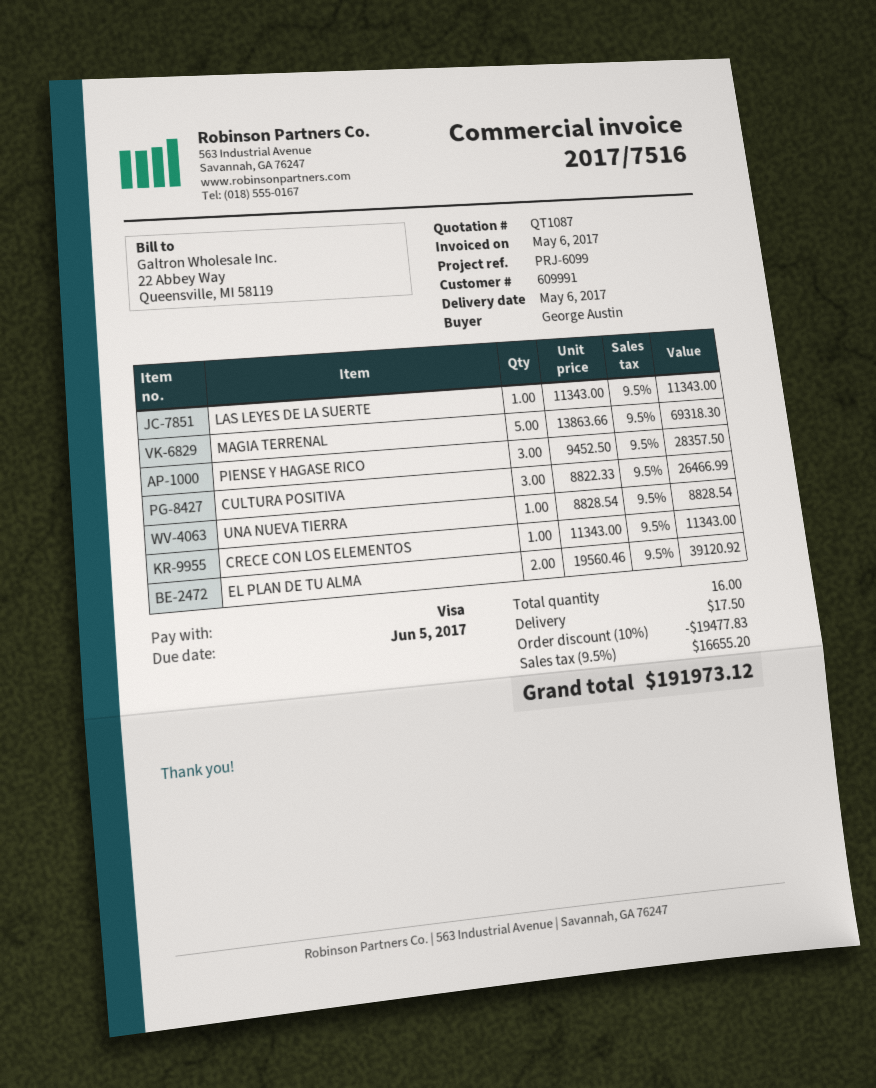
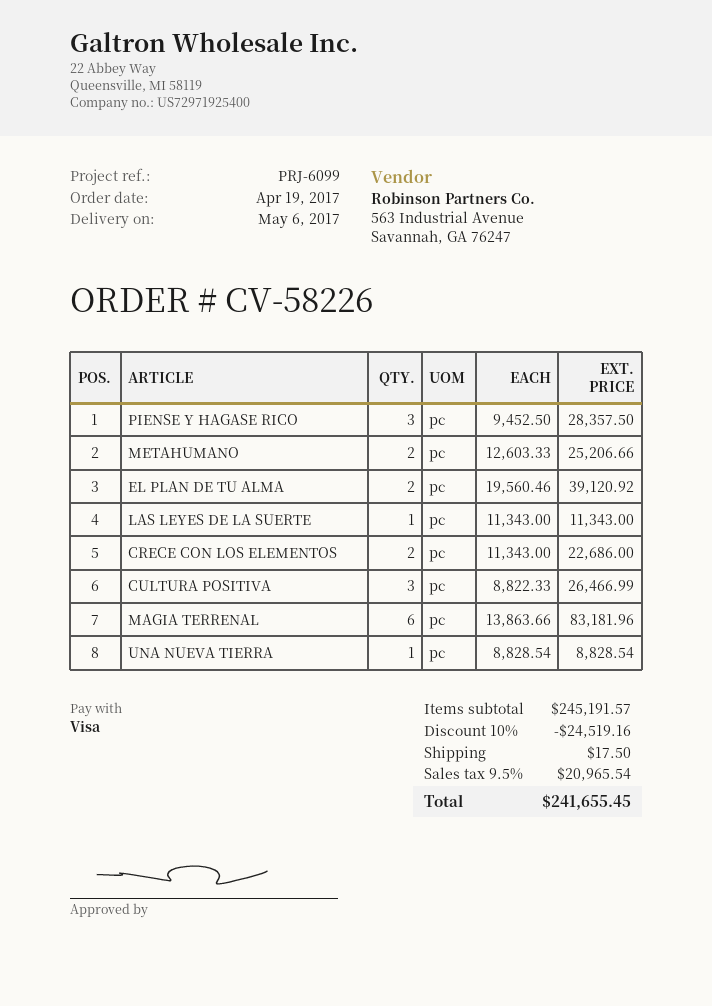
MAGIA TERRENAL: 5 x 13863.66 = 69318.30 -> 6 x 13863.66 = 83181.96
CRECE CON LOS ELEMENTOS: 1 x 11343.00 = 11343.00 -> 2 x 11343.00 = 22686.00
METAHUMANO: none -> 2 x 12603.33 = 25206.66
discount: 10% = 19477.83 -> 10% = 24519.16
tax: 9.5% = 16655.20 -> 9.5% = 20965.54
total: 191973.12 -> 241655.45

